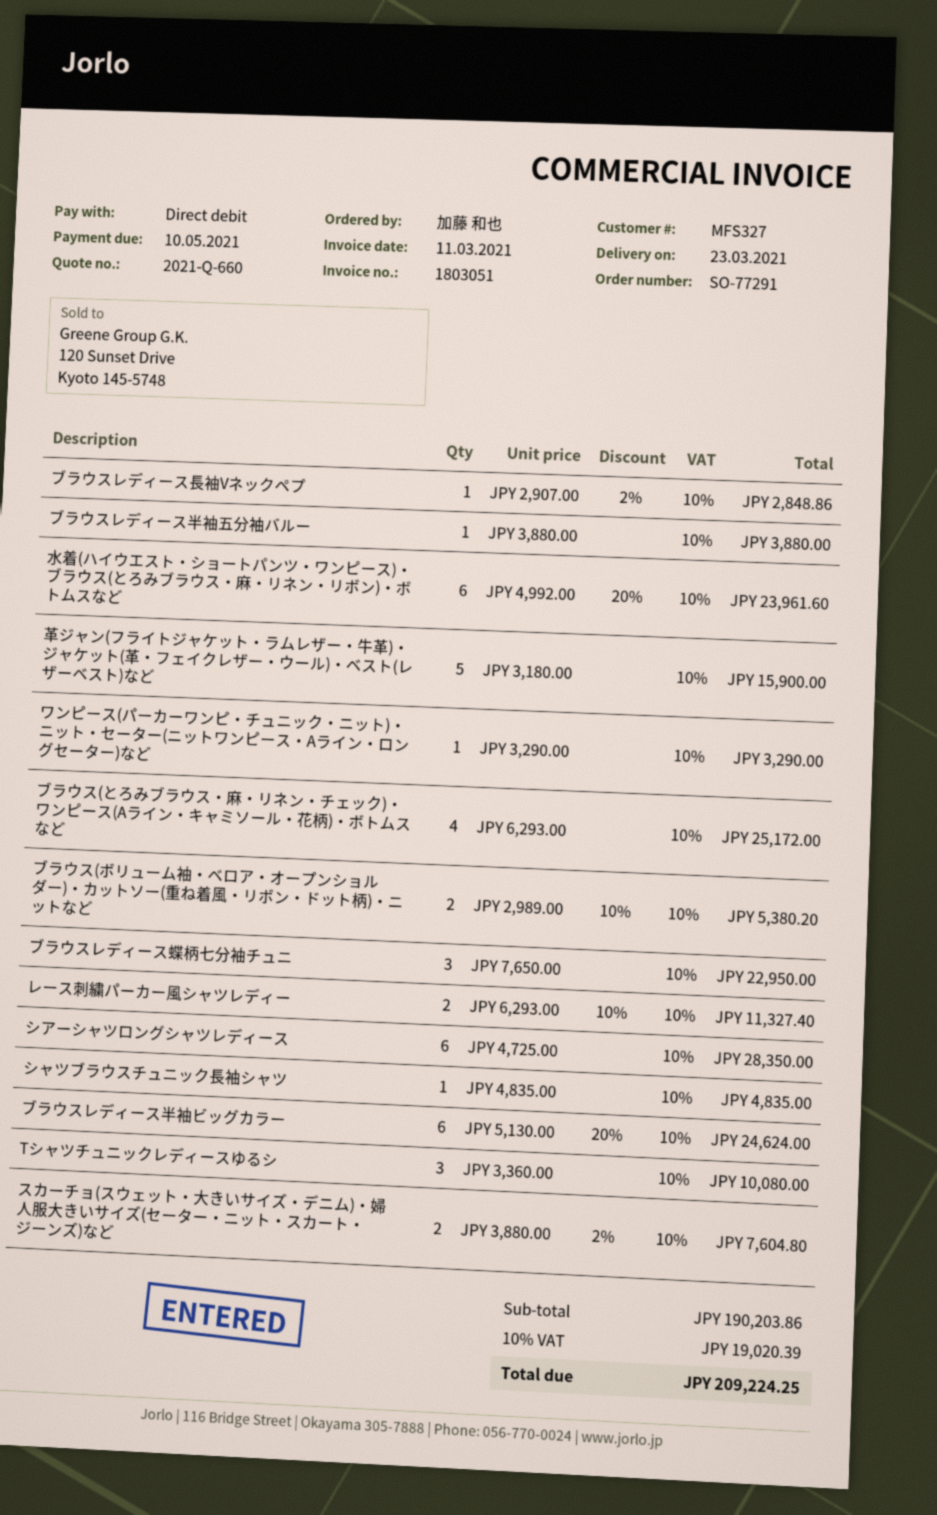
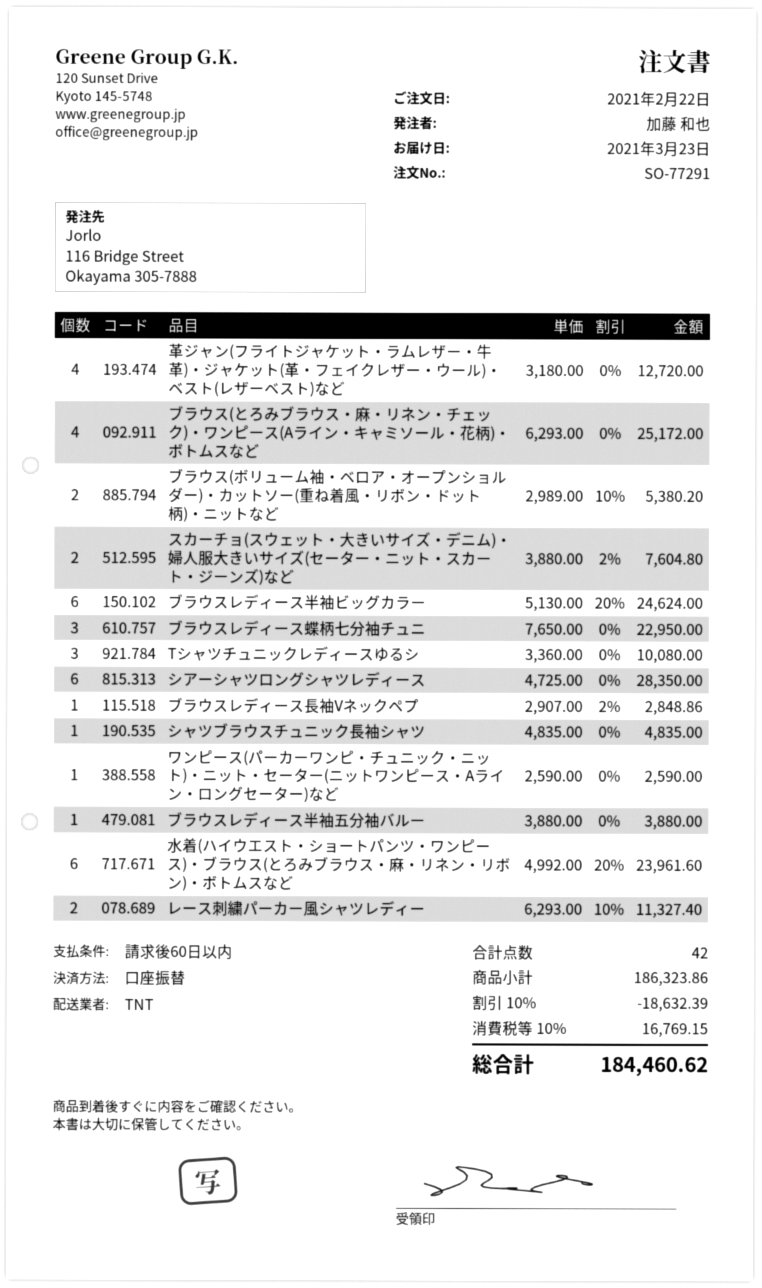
革ジャン(フライトジャケット・ラムレザー・牛革)・ジャケット(革・フェイクレザー・ウール)・ベスト(レザーベスト)など: 5 x 3180.00 = 15900.00 -> 4 x 3180.00 = 12720.00
ワンピース(パーカーワンピ・チュニック・ニット)・ニット・セーター(ニットワンピース・Aライン・ロングセーター)など: 1 x 3290.00 = 3290.00 -> 1 x 2590.00 = 2590.00
subtotal: 190203.86 -> 186323.86
discount: none -> 10% = 18632.39
tax: 10% = 19020.39 -> 10% = 16769.15
total: 209224.25 -> 184460.62

